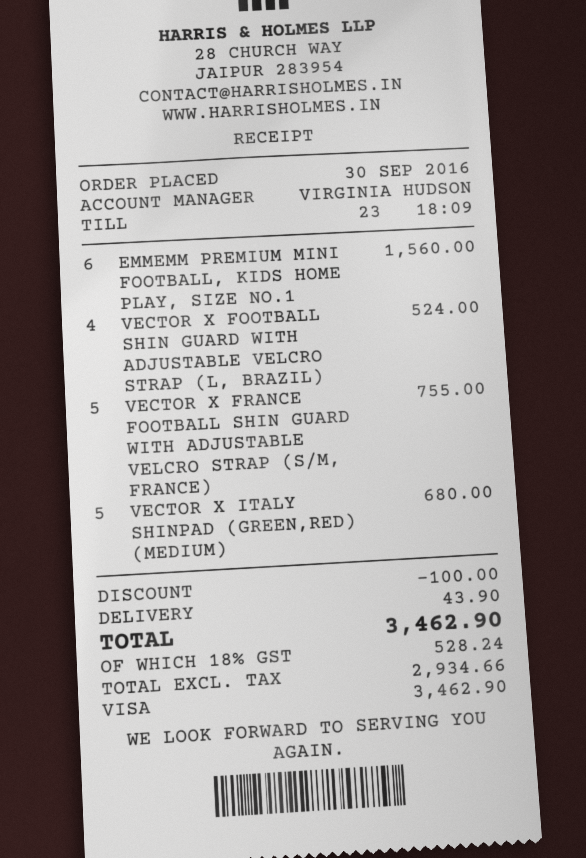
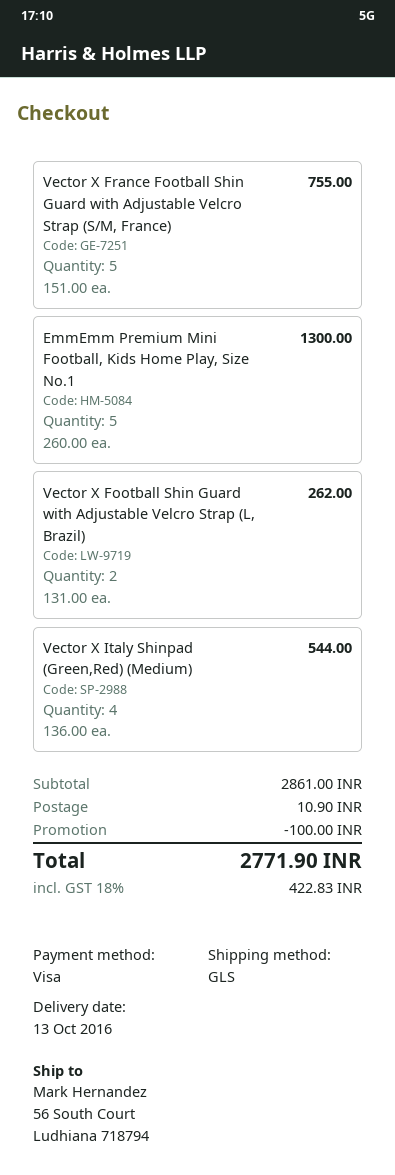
EMMEMM PREMIUM MINI FOOTBALL, KIDS HOME PLAY, SIZE NO.1: 6 for 1560.00 -> 5 for 1300.00
VECTOR X FOOTBALL SHIN GUARD WITH ADJUSTABLE VELCRO STRAP (L, BRAZIL): 4 for 524.00 -> 2 for 262.00
VECTOR X ITALY SHINPAD (GREEN,RED) (MEDIUM): 5 for 680.00 -> 4 for 544.00
shipping: 43.90 -> 10.90
tax: 18% = 528.24 -> 18% = 422.83
total: 3462.90 -> 2771.90

